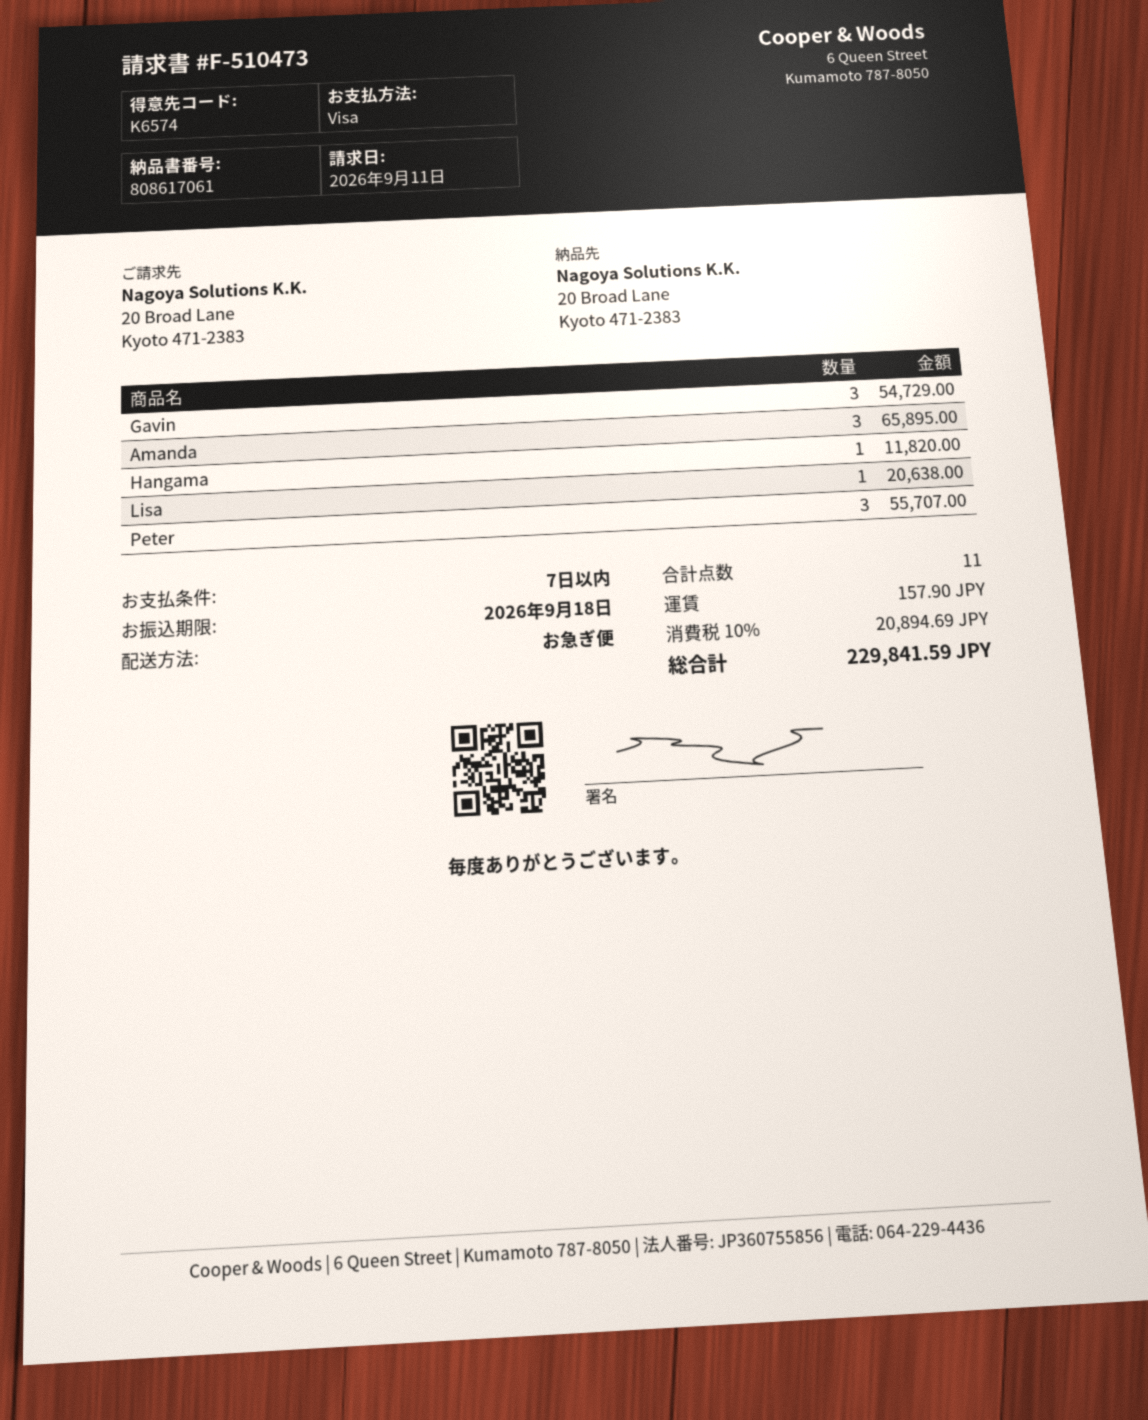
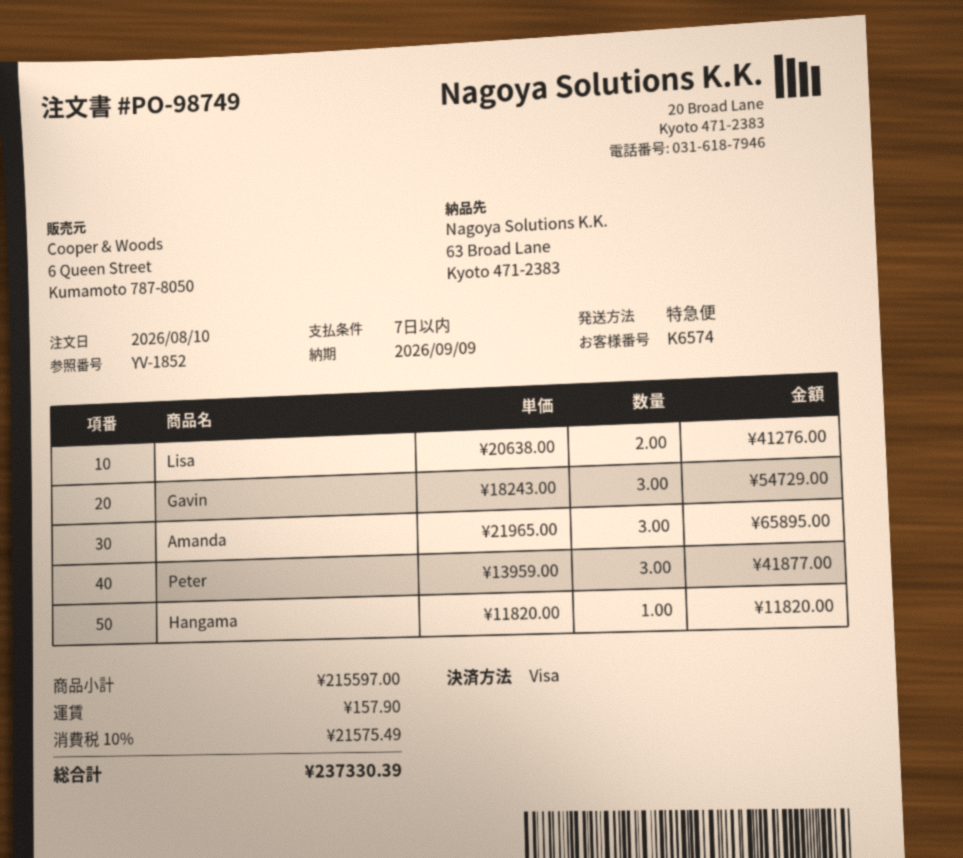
ship to: 20 Broad Lane, Kyoto 471-2383 -> 63 Broad Lane, Kyoto 471-2383
Lisa: 1 for 20638.00 -> 2 for 41276.00
Peter: 3 for 55707.00 -> 3 for 41877.00
tax: 10% = 20894.69 -> 10% = 21575.49
total: 229841.59 -> 237330.39

